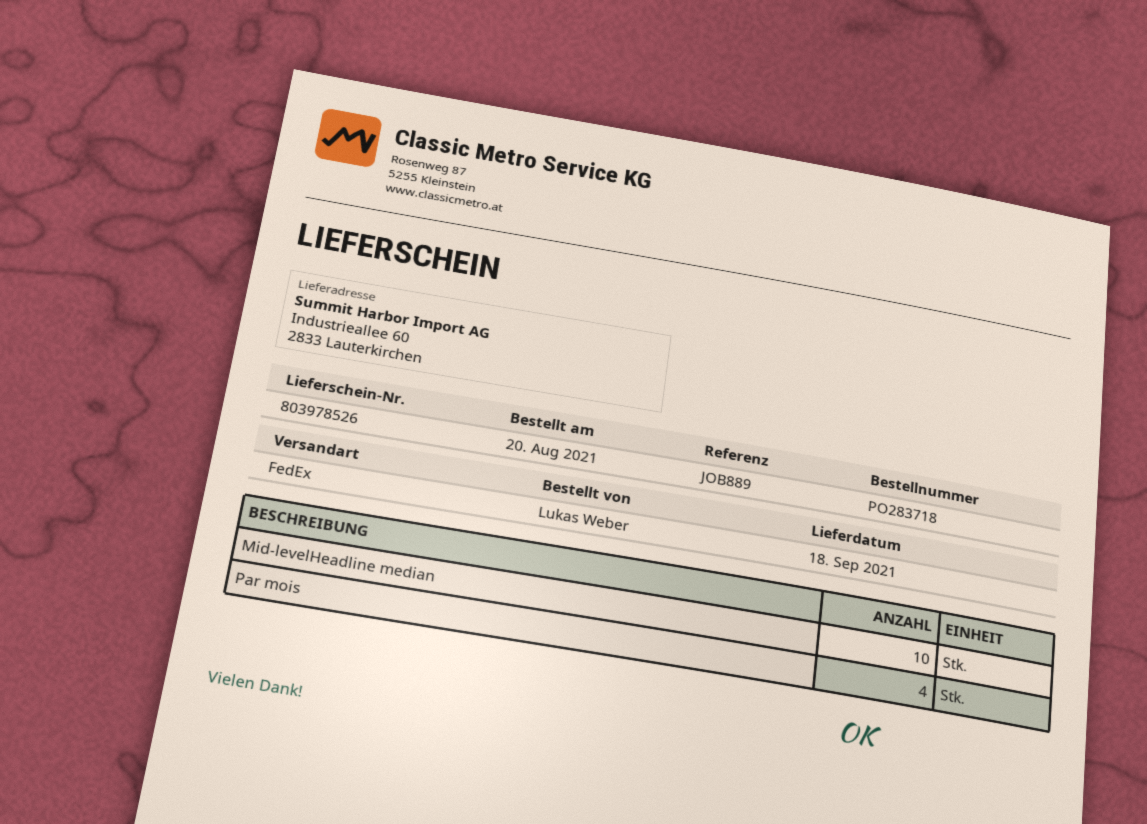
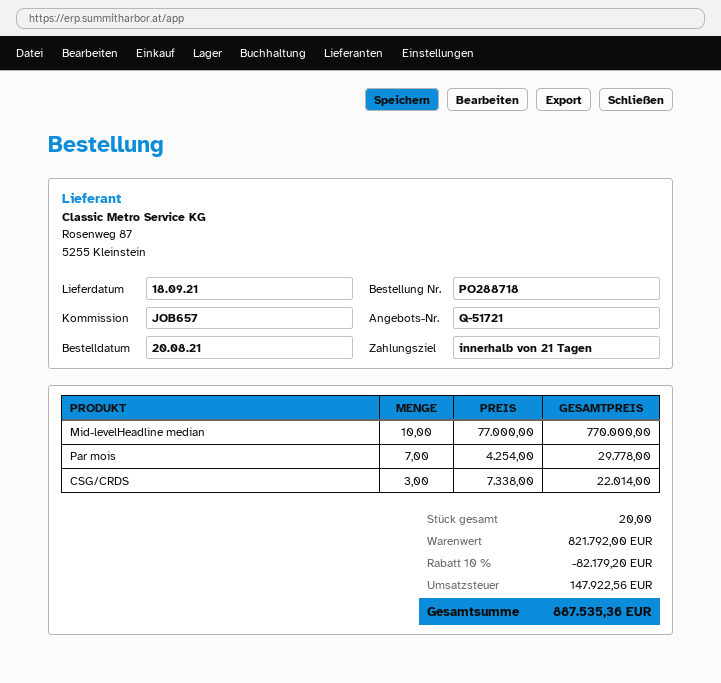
order number: PO283718 -> PO288718
reference: JOB889 -> JOB657
Par mois: 4 -> 7
CSG/CRDS: none -> 3

